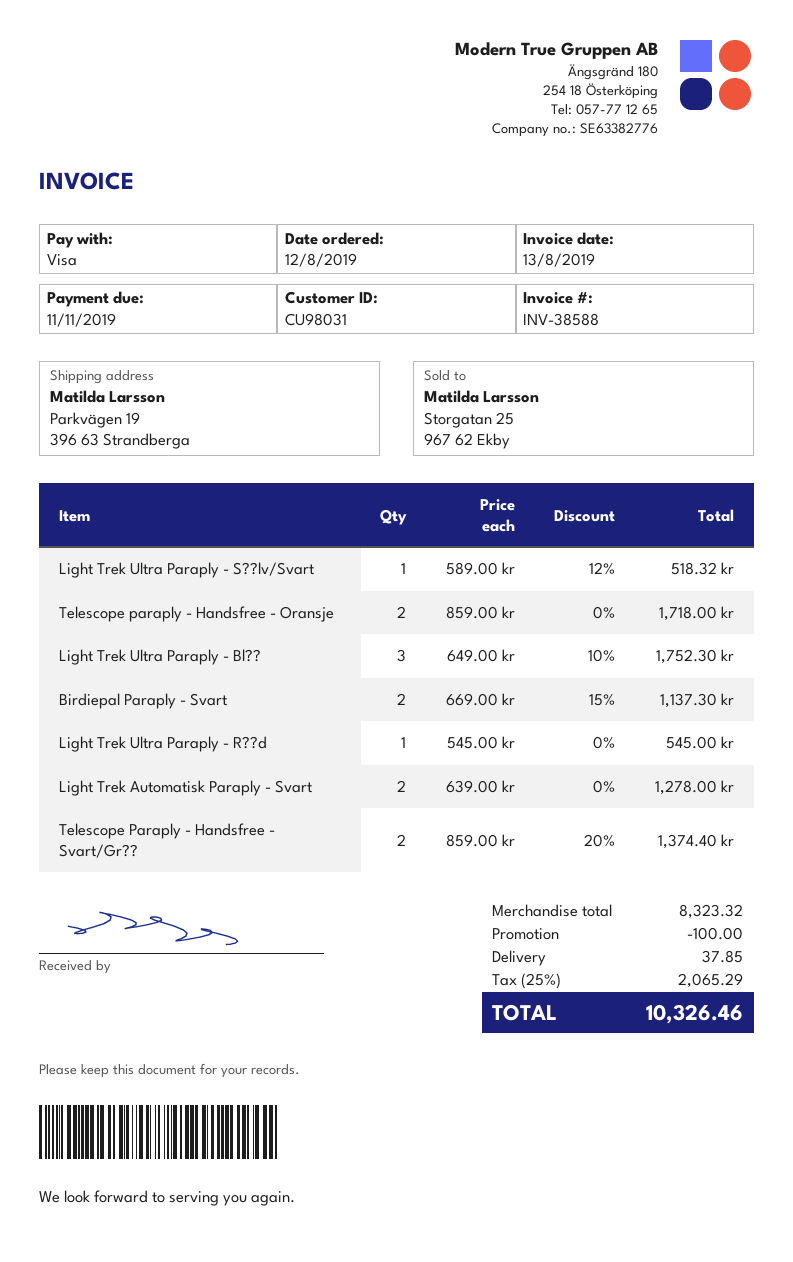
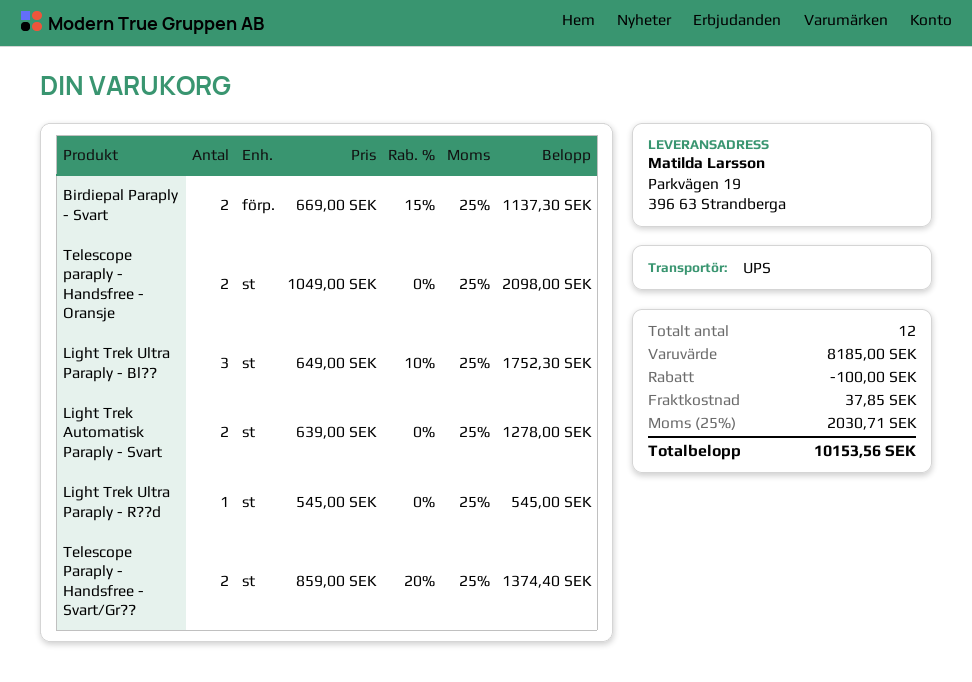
Light Trek Ultra Paraply - S??lv/Svart: 1 x 589.00 - 12% = 518.32 -> none
Telescope paraply - Handsfree - Oransje: 2 x 859.00 = 1718.00 -> 2 x 1049.00 = 2098.00
subtotal: 8323.32 -> 8185.00
tax: 25% = 2065.29 -> 25% = 2030.71
total: 10326.46 -> 10153.56

